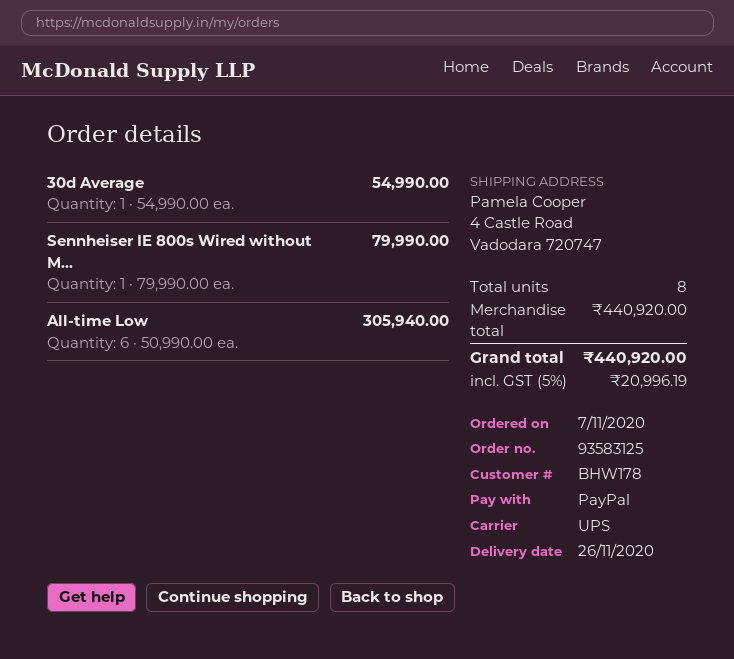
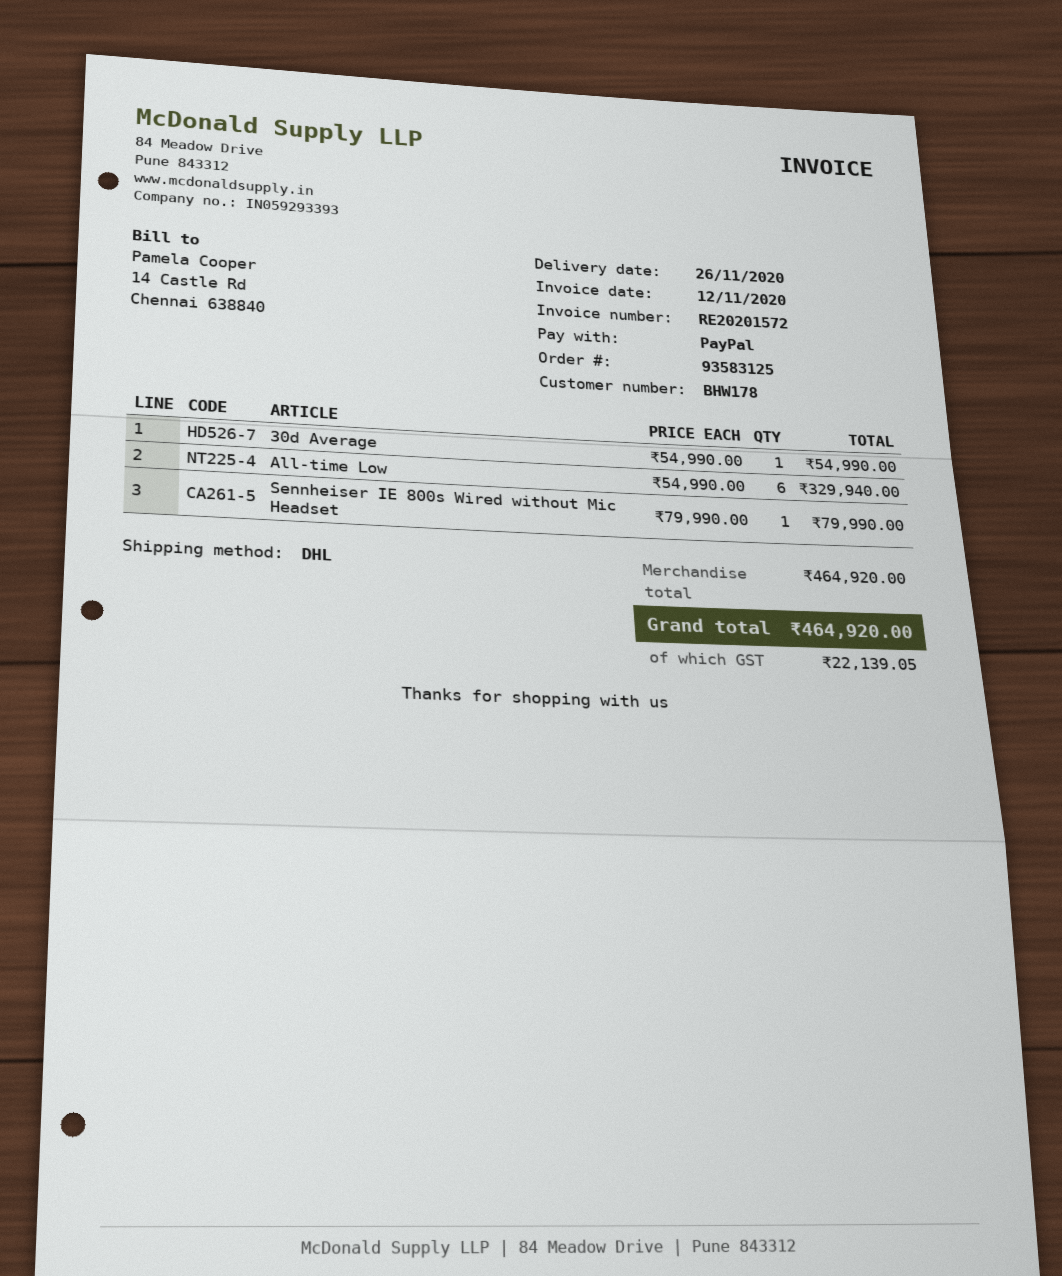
shipping method: UPS -> DHL
All-time Low: 6 x 50990.00 = 305940.00 -> 6 x 54990.00 = 329940.00
subtotal: 440920.00 -> 464920.00
tax: 20996.19 -> 22139.05
total: 440920.00 -> 464920.00

